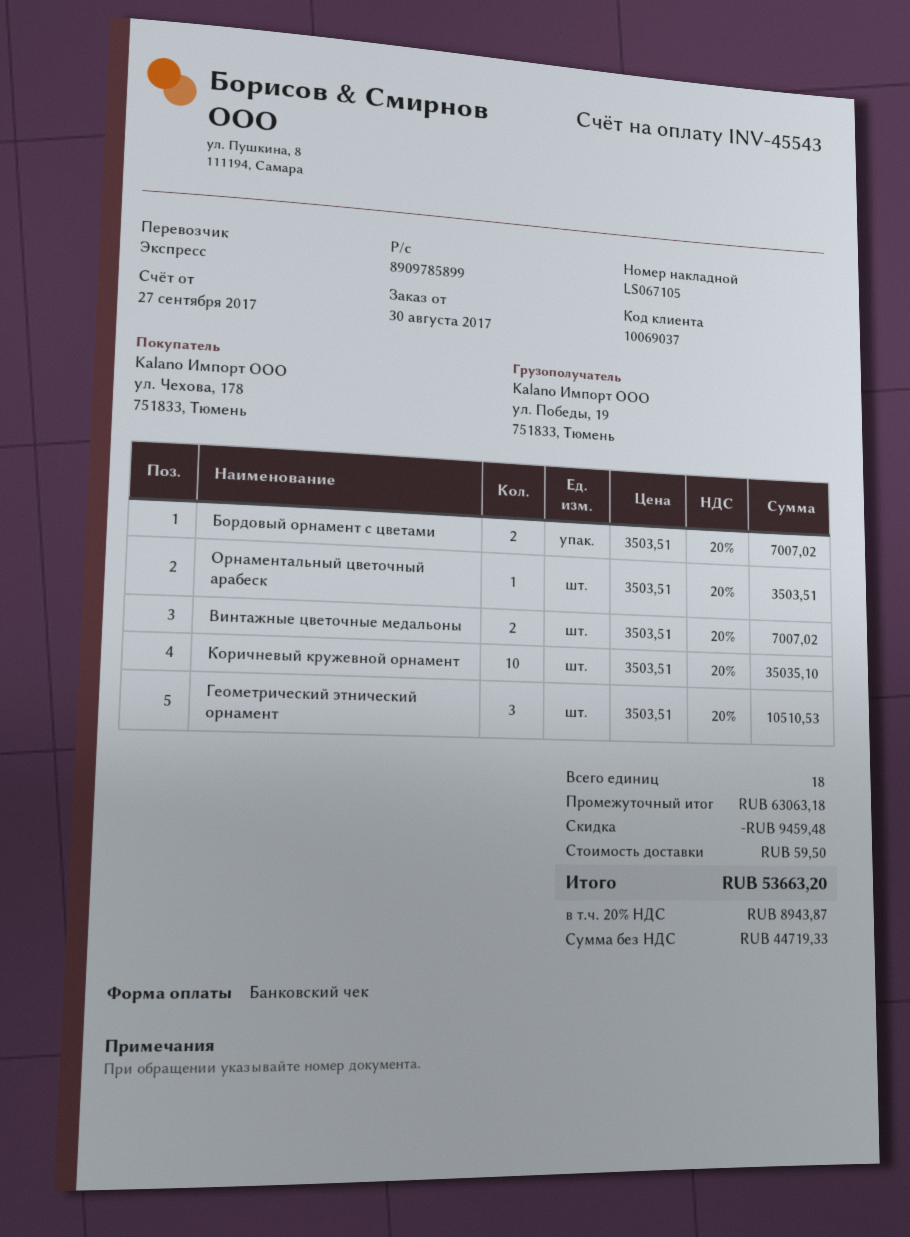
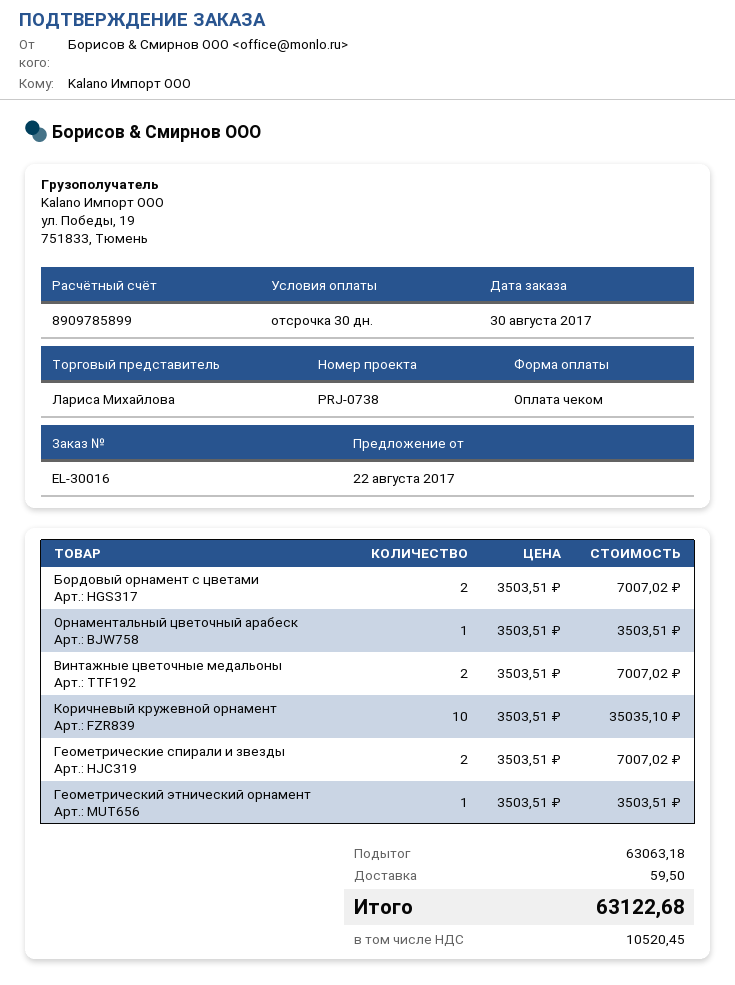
Геометрический этнический орнамент: 3 x 3503.51 = 10510.53 -> 1 x 3503.51 = 3503.51
Геометрические спирали и звезды: none -> 2 x 3503.51 = 7007.02
discount: 9459.48 -> none
tax: 8943.87 -> 10520.45
total: 53663.20 -> 63122.68

